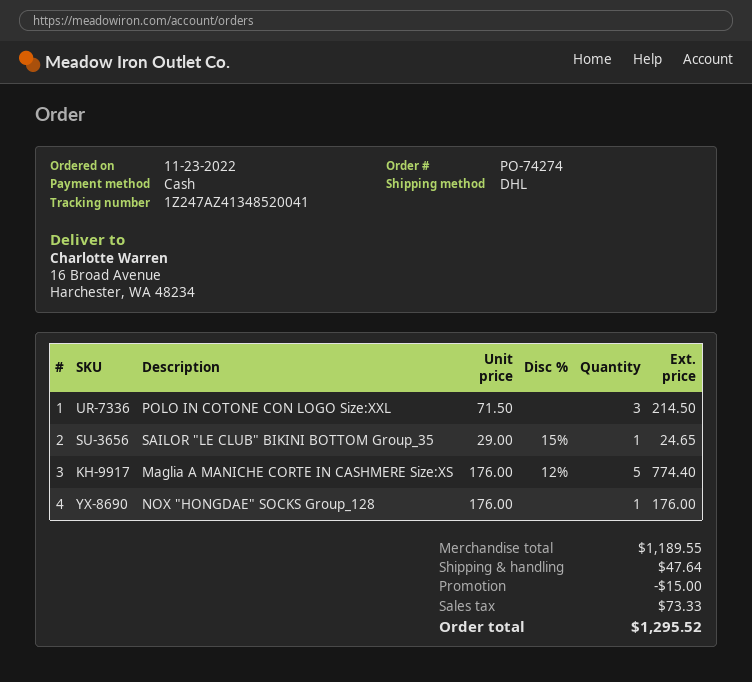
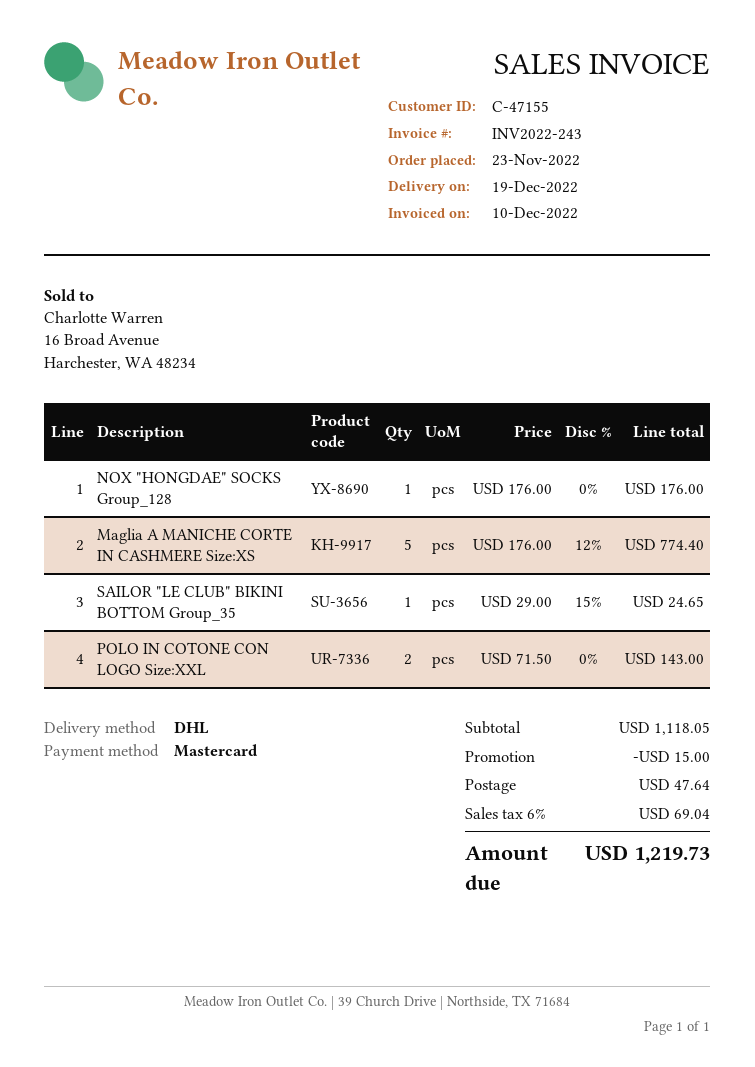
payment method: cash -> Mastercard
POLO IN COTONE CON LOGO Size:XXL: 3 x 71.50 = 214.50 -> 2 x 71.50 = 143.00
subtotal: 1189.55 -> 1118.05
tax: 73.33 -> 69.04
total: 1295.52 -> 1219.73

